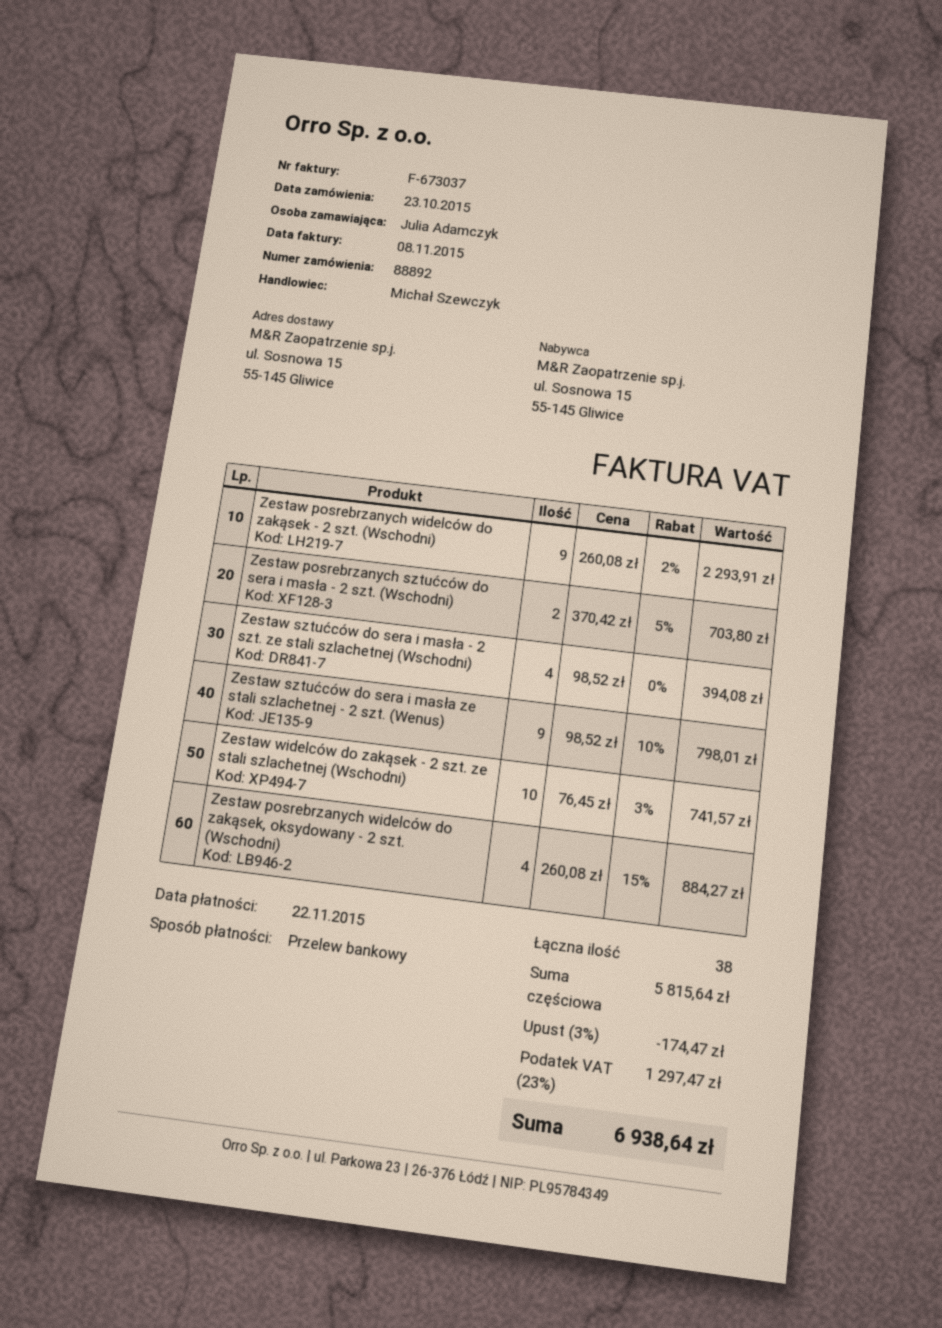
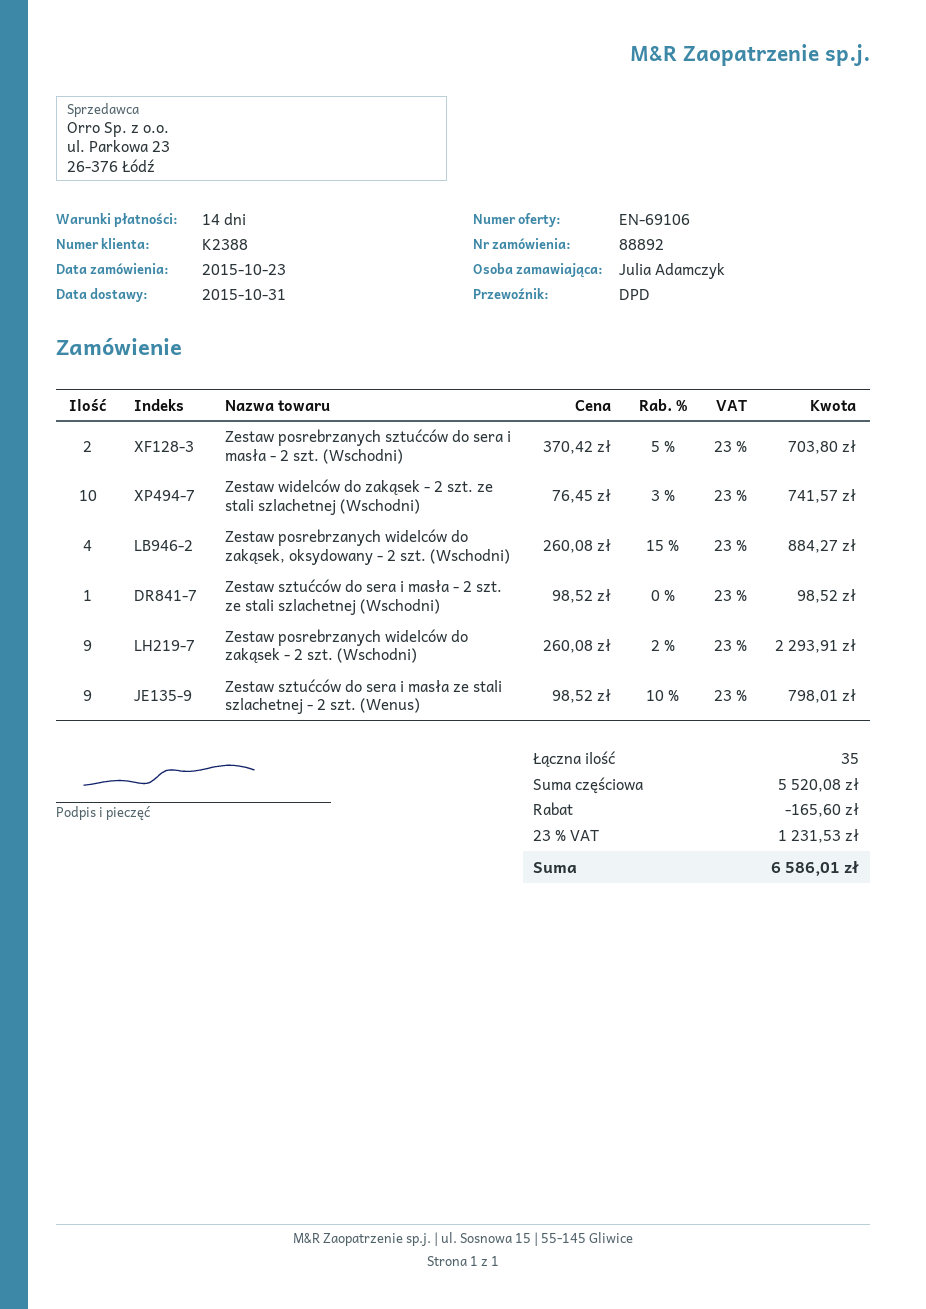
Zestaw sztućców do sera i masła - 2 szt. ze stali szlachetnej (Wschodni): 4 x 98.52 = 394.08 -> 1 x 98.52 = 98.52
total quantity: 38 -> 35
subtotal: 5815.64 -> 5520.08
discount: 174.47 -> 165.60
tax: 23% = 1297.47 -> 23% = 1231.53
total: 6938.64 -> 6586.01

